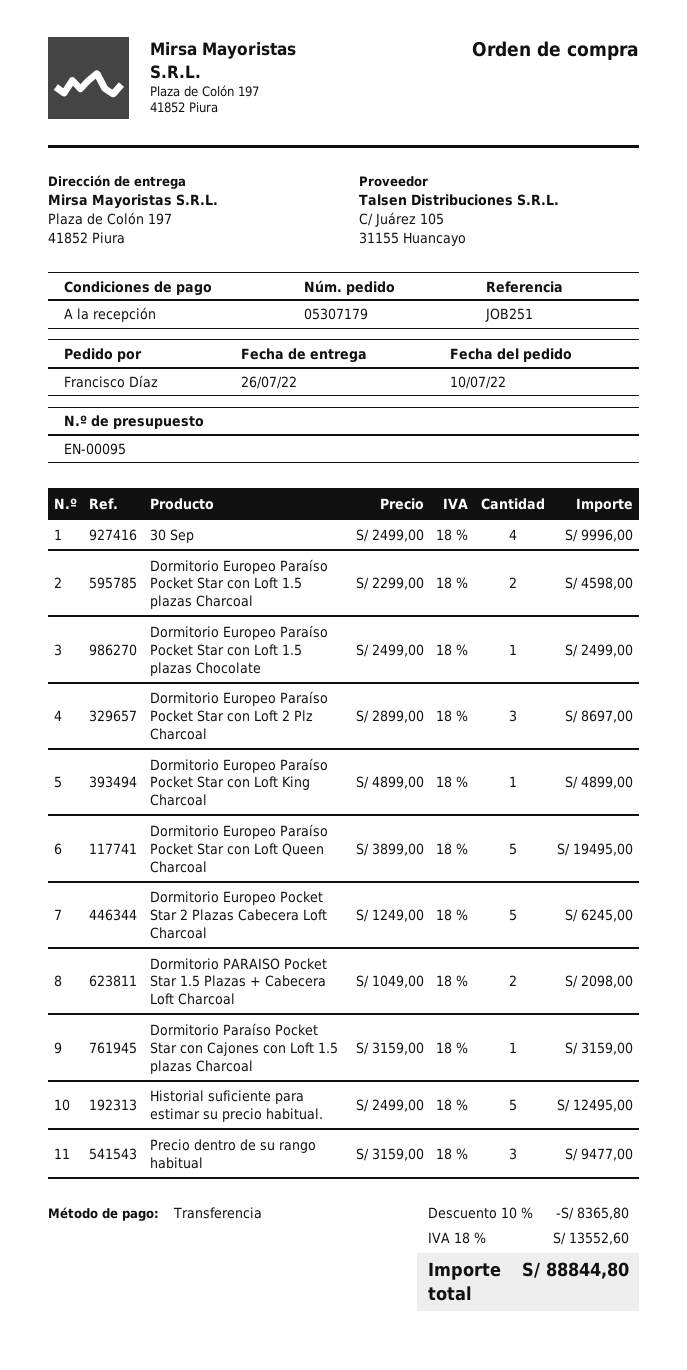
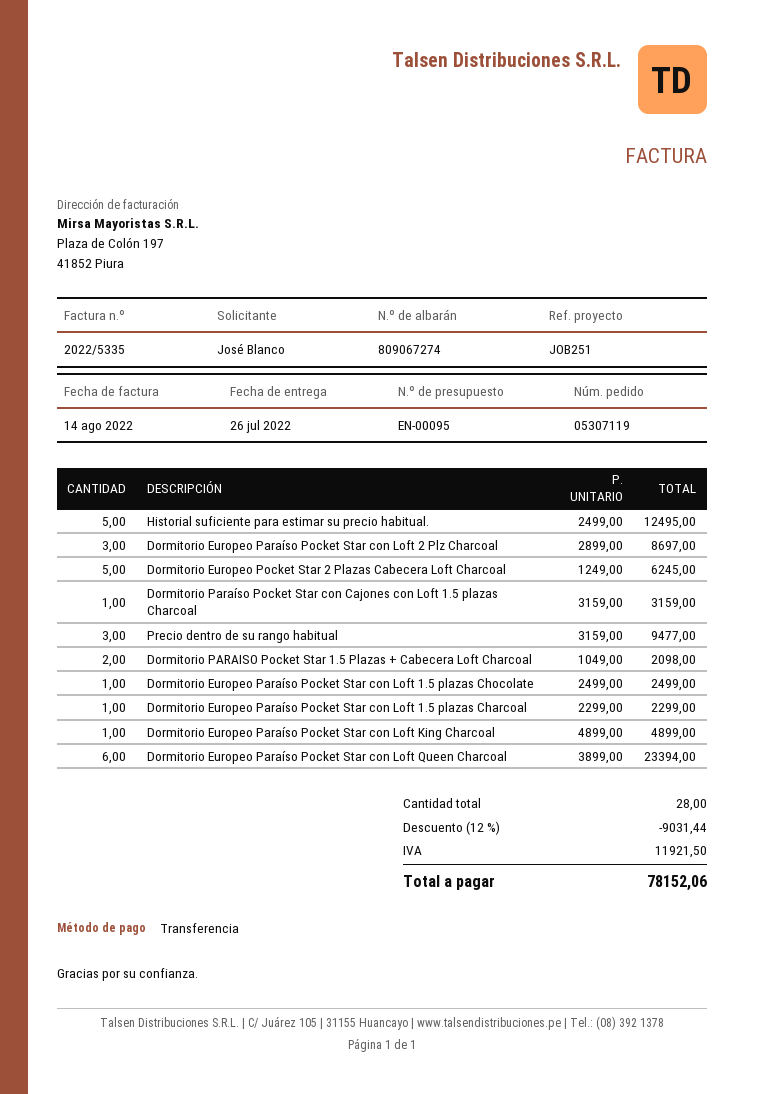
order number: 05307179 -> 05307119
ordered by: Francisco Díaz -> José Blanco
30 Sep: 4 x 2499.00 = 9996.00 -> none
Dormitorio Europeo Paraíso Pocket Star con Loft 1.5 plazas Charcoal: 2 x 2299.00 = 4598.00 -> 1 x 2299.00 = 2299.00
Dormitorio Europeo Paraíso Pocket Star con Loft Queen Charcoal: 5 x 3899.00 = 19495.00 -> 6 x 3899.00 = 23394.00
discount: 10% = 8365.80 -> 12% = 9031.44
tax: 13552.60 -> 11921.50
total: 88844.80 -> 78152.06

